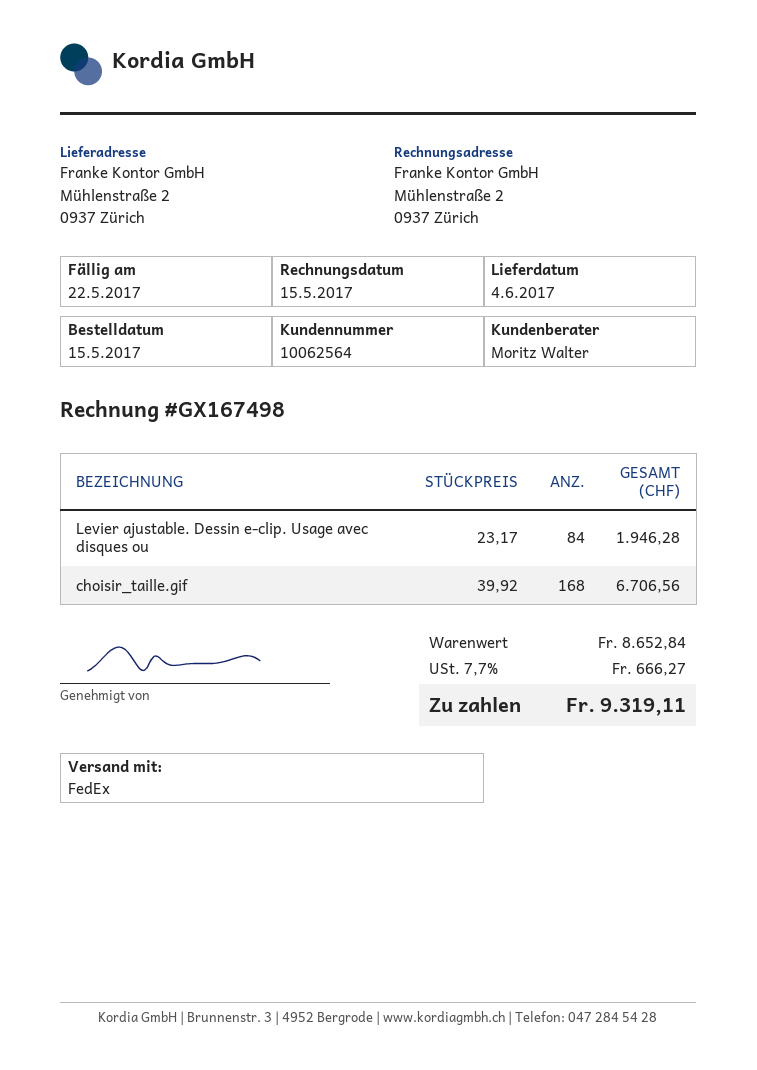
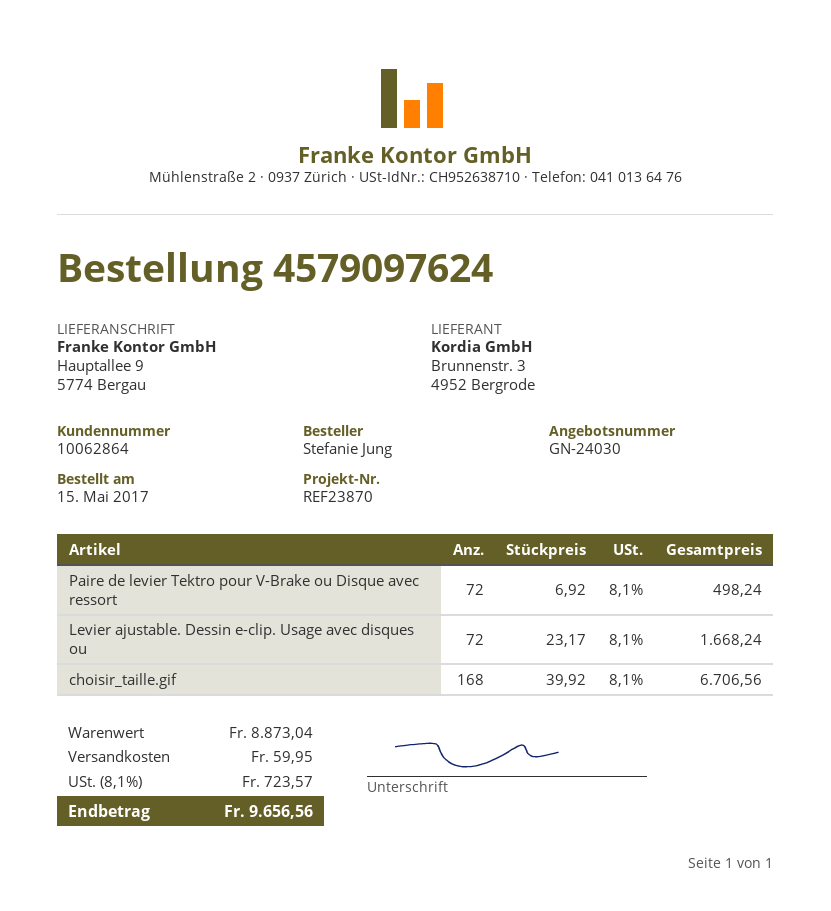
customer number: 10062564 -> 10062864
ship to: Mühlenstraße 2, 0937 Zürich -> Hauptallee 9, 5774 Bergau
Levier ajustable. Dessin e-clip. Usage avec disques ou: 84 x 23.17 = 1946.28 -> 72 x 23.17 = 1668.24
Paire de levier Tektro pour V-Brake ou Disque avec ressort: none -> 72 x 6.92 = 498.24
subtotal: 8652.84 -> 8873.04
shipping: none -> 59.95
tax: 7.7% = 666.27 -> 8.1% = 723.57
total: 9319.11 -> 9656.56

